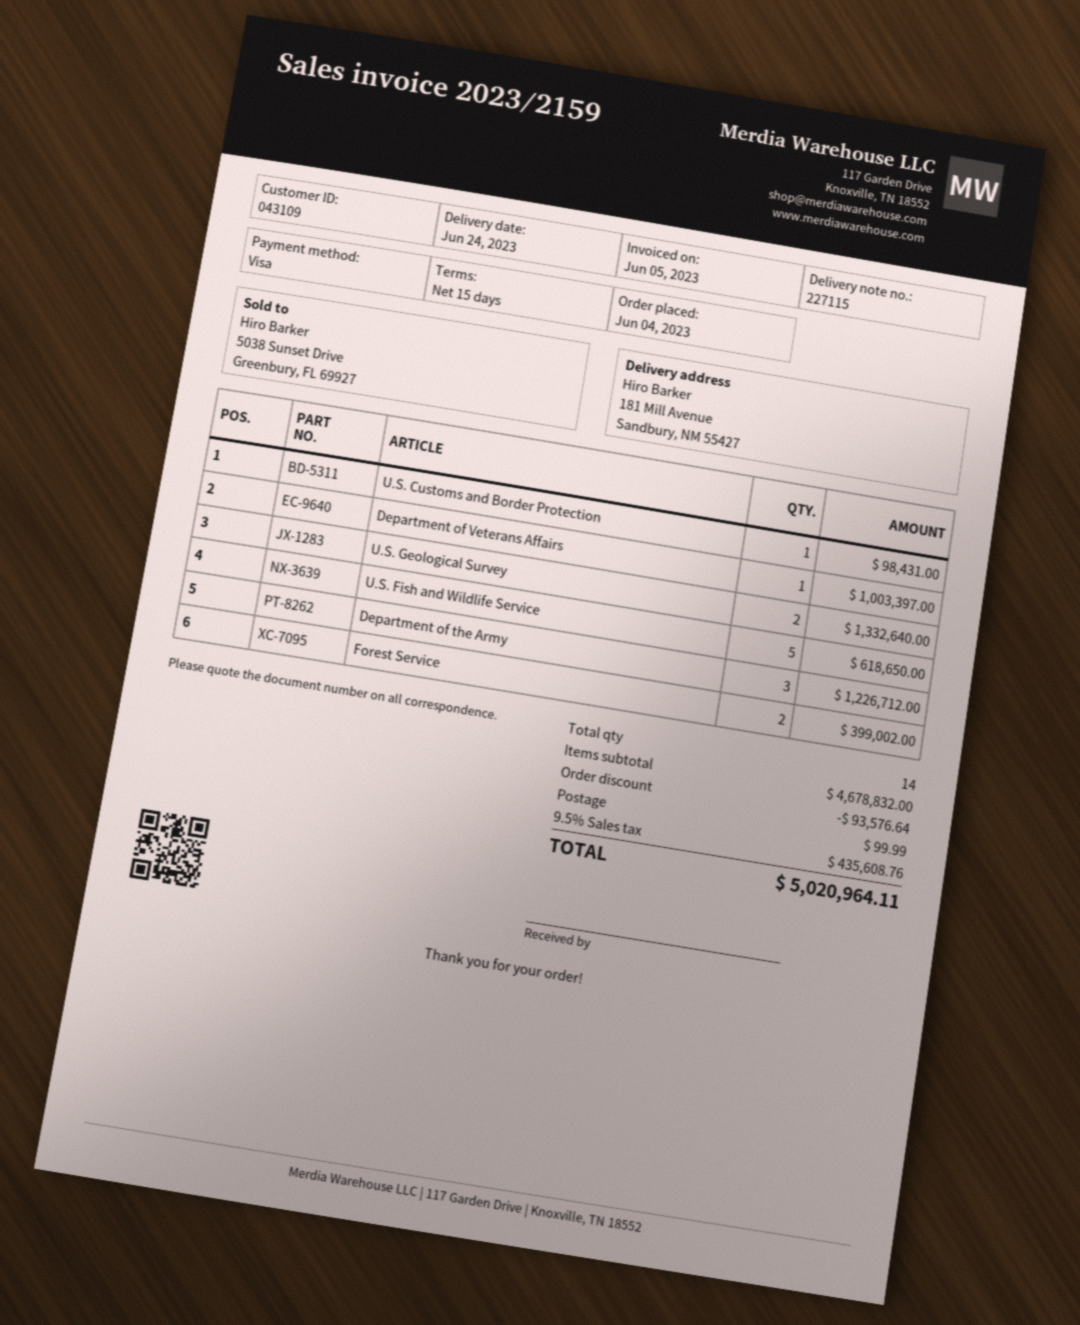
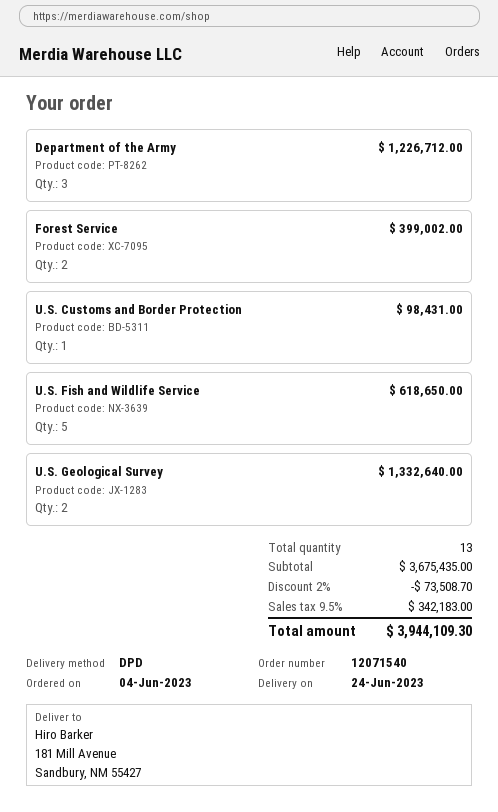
Department of Veterans Affairs: 1 for 1003397.00 -> none
total quantity: 14 -> 13
subtotal: 4678832.00 -> 3675435.00
discount: 93576.64 -> 73508.70
shipping: 99.99 -> none
tax: 9.5% = 435608.76 -> 9.5% = 342183.00
total: 5020964.11 -> 3944109.30

